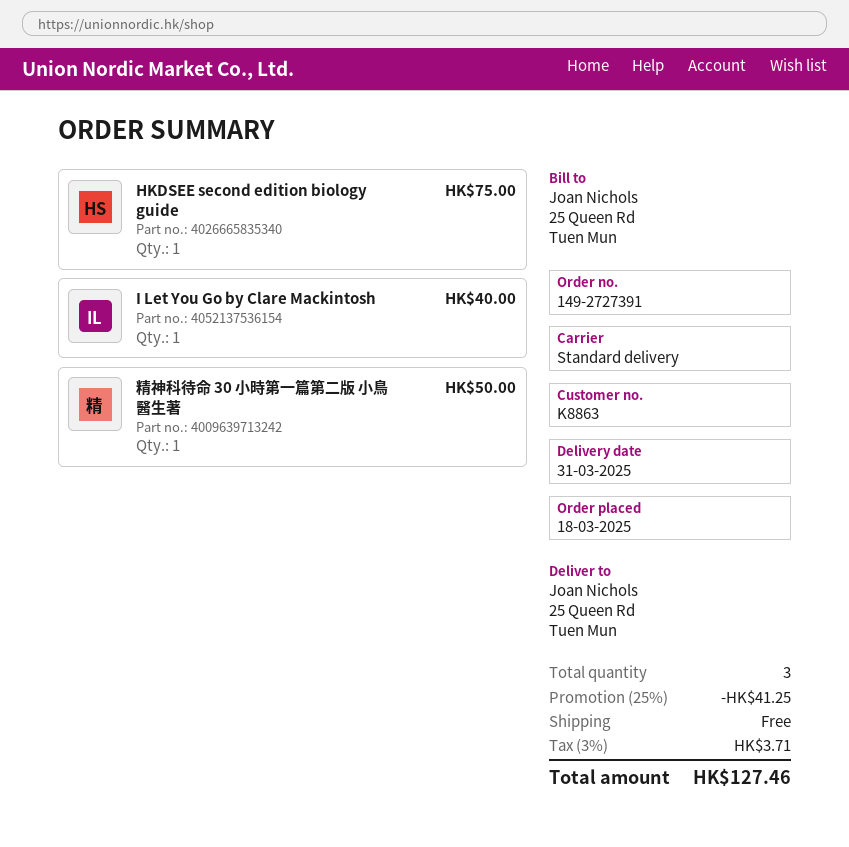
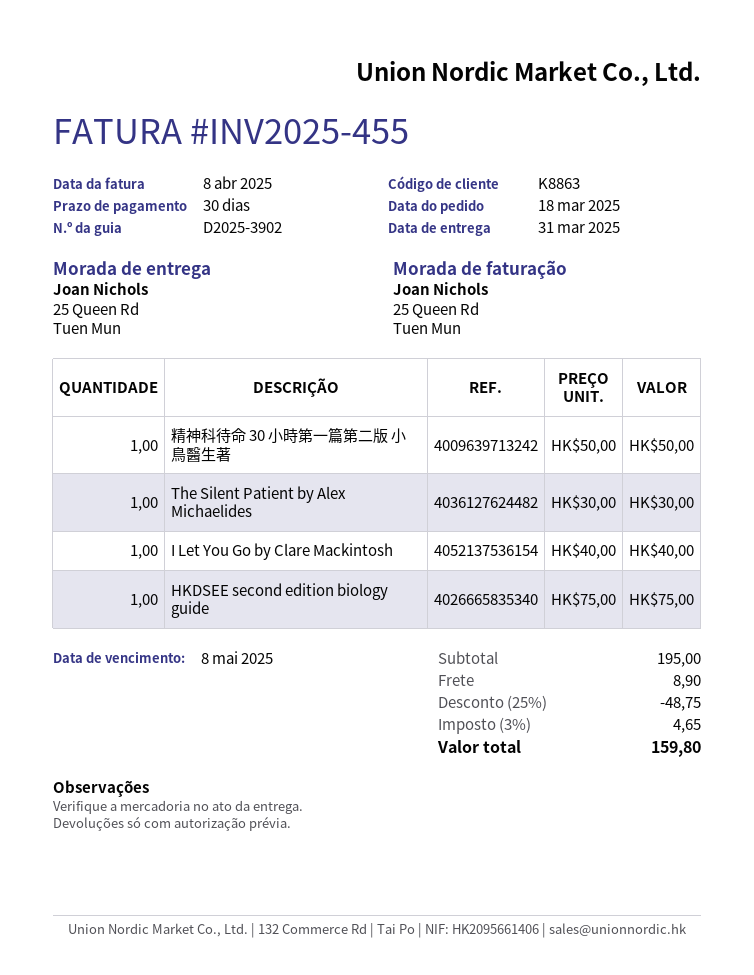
The Silent Patient by Alex Michaelides: none -> 1 for 30.00
discount: 25% = 41.25 -> 25% = 48.75
shipping: 0.00 -> 8.90
tax: 3% = 3.71 -> 3% = 4.65
total: 127.46 -> 159.80

